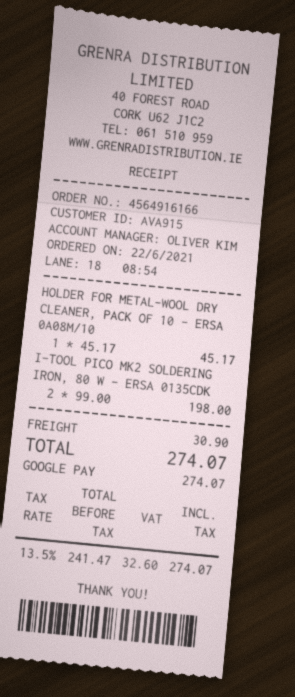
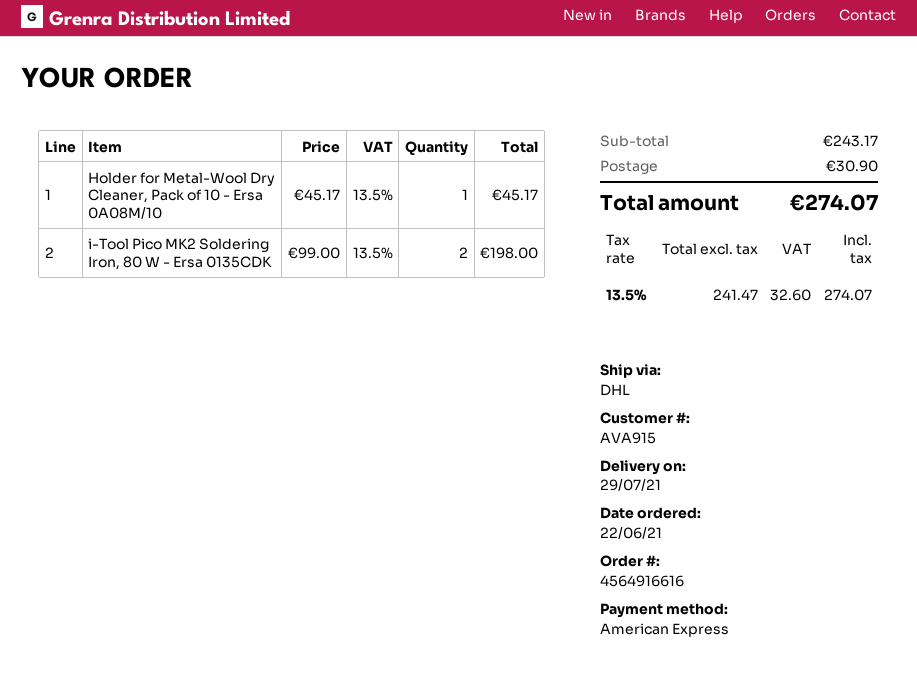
order number: 4564916166 -> 4564916616
payment method: Google Pay -> American Express

